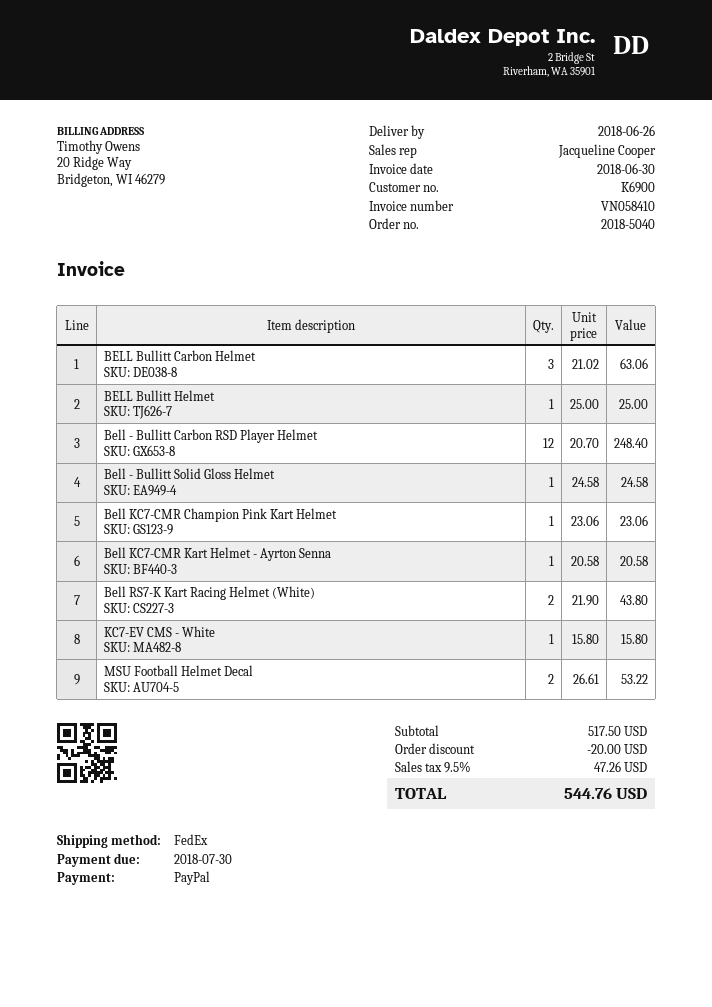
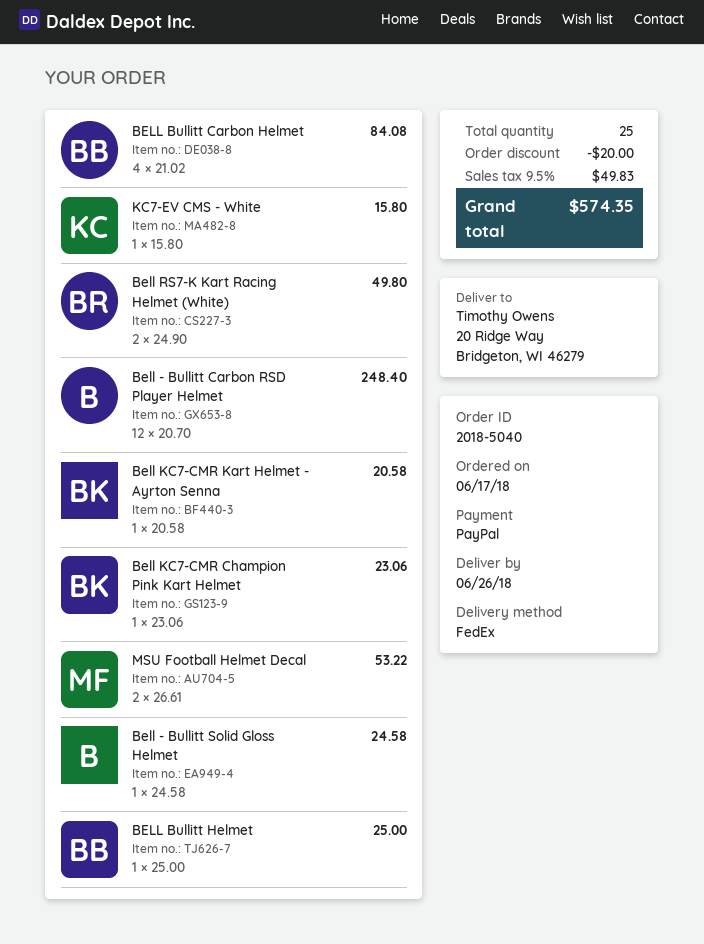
BELL Bullitt Carbon Helmet: 3 x 21.02 = 63.06 -> 4 x 21.02 = 84.08
Bell RS7-K Kart Racing Helmet (White): 2 x 21.90 = 43.80 -> 2 x 24.90 = 49.80
tax: 9.5% = 47.26 -> 9.5% = 49.83
total: 544.76 -> 574.35

